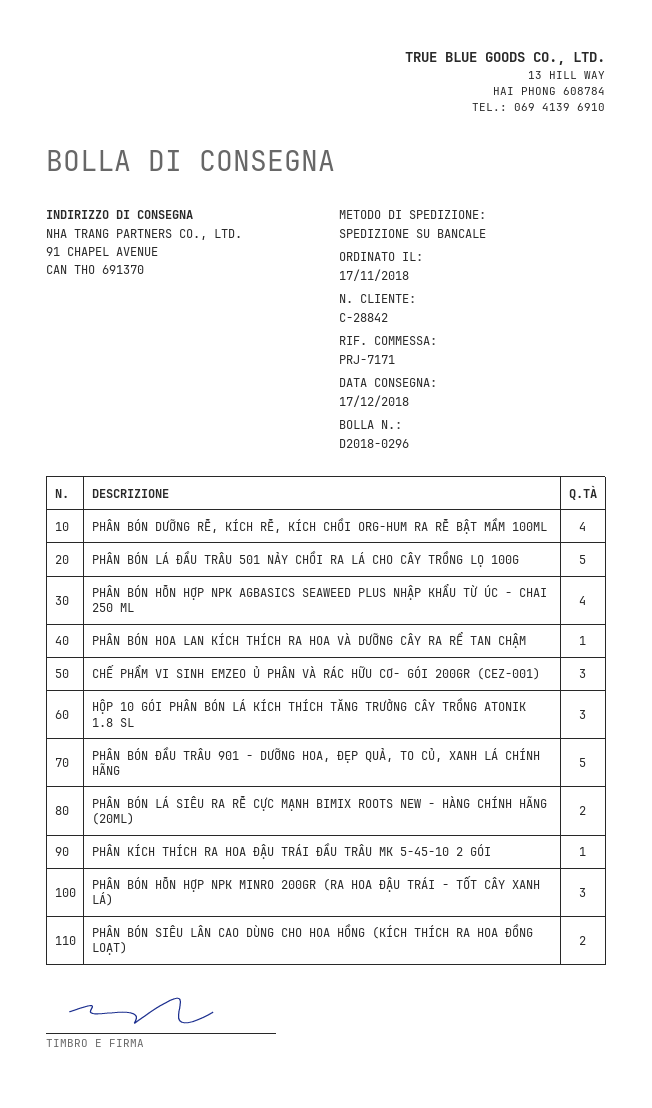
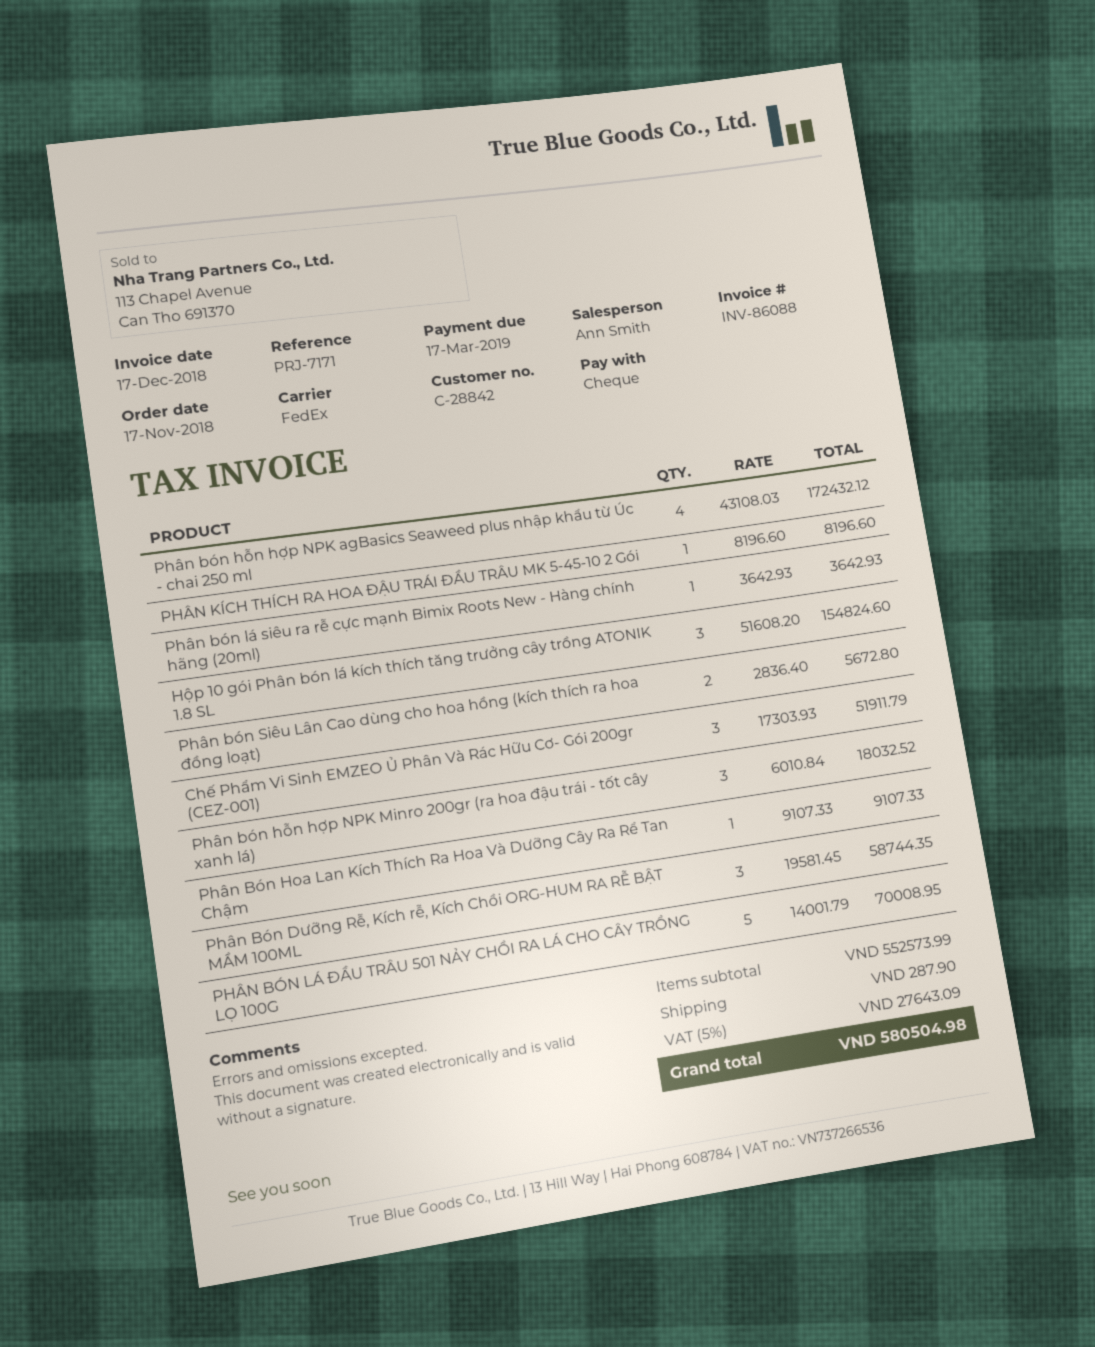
shipping method: pallet freight -> FedEx
PHÂN BÓN DƯỠNG RỄ, KÍCH RỄ, KÍCH CHỒI ORG-HUM RA RỄ BẬT MẦM 100ML: 4 -> 3
PHÂN BÓN ĐẦU TRÂU 901 - DƯỠNG HOA, ĐẸP QUẢ, TO CỦ, XANH LÁ CHÍNH HÃNG: 5 -> none
PHÂN BÓN LÁ SIÊU RA RỄ CỰC MẠNH BIMIX ROOTS NEW - HÀNG CHÍNH HÃNG (20ML): 2 -> 1

